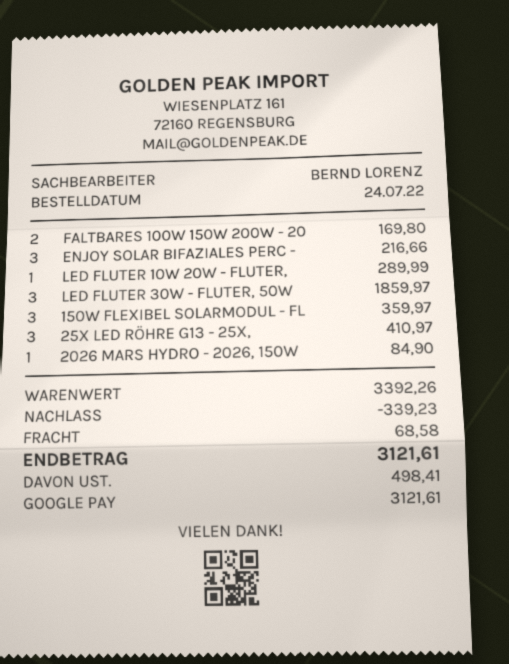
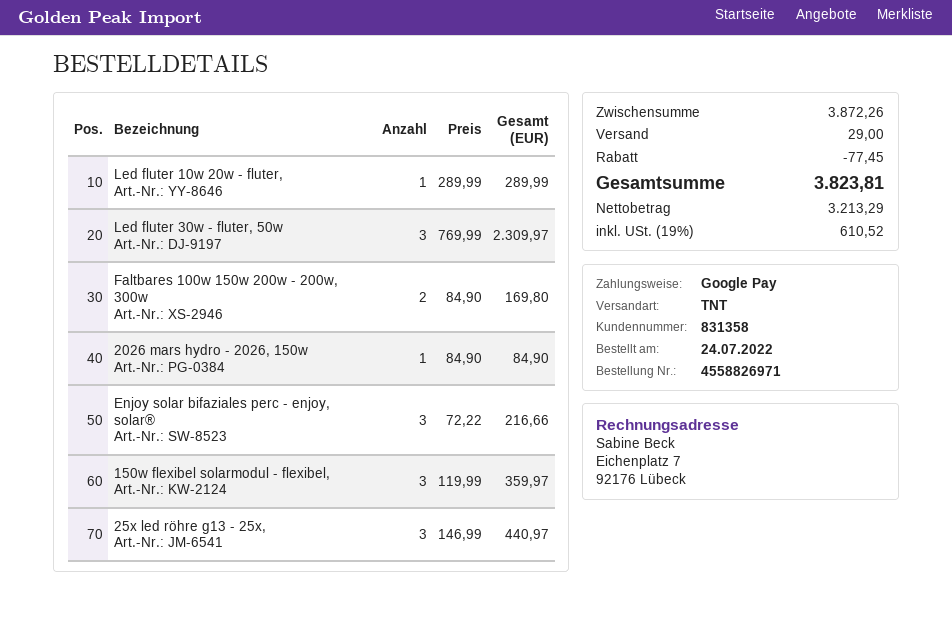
LED FLUTER 30W - FLUTER, 50W: 3 for 1859.97 -> 3 for 2309.97
25X LED RÖHRE G13 - 25X,: 3 for 410.97 -> 3 for 440.97
subtotal: 3392.26 -> 3872.26
discount: 339.23 -> 77.45
shipping: 68.58 -> 29.00
tax: 498.41 -> 610.52
total: 3121.61 -> 3823.81

